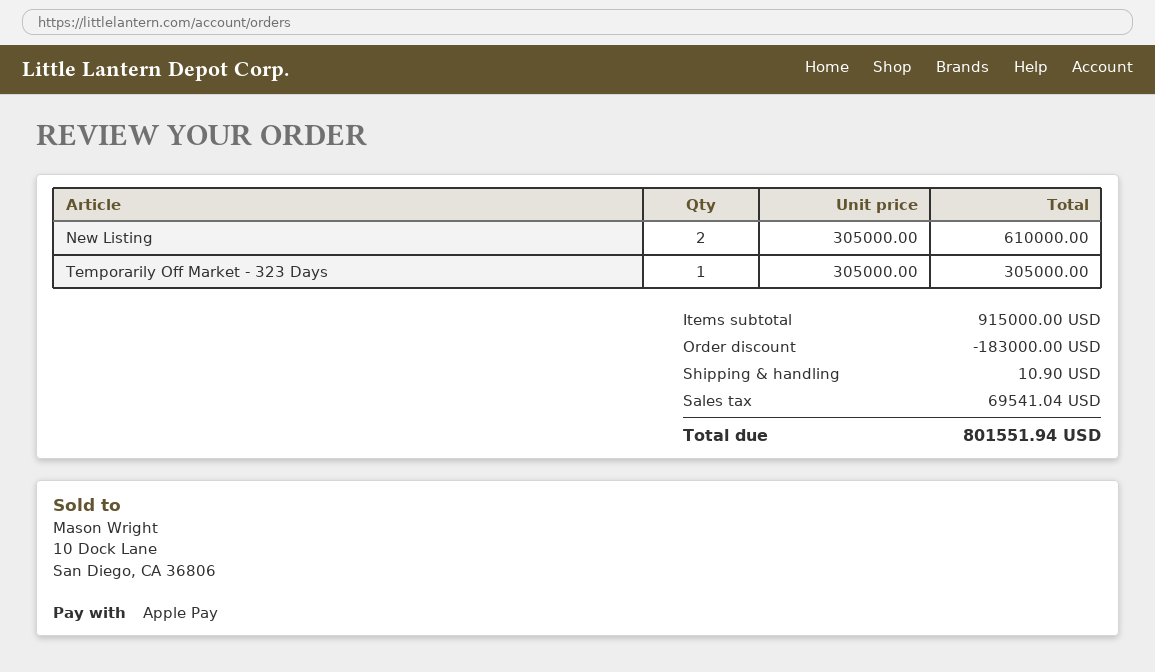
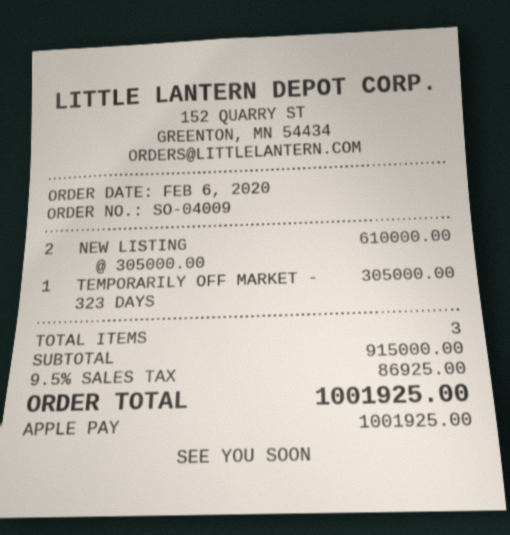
discount: 183000.00 -> none
shipping: 10.90 -> none
tax: 69541.04 -> 86925.00
total: 801551.94 -> 1001925.00

